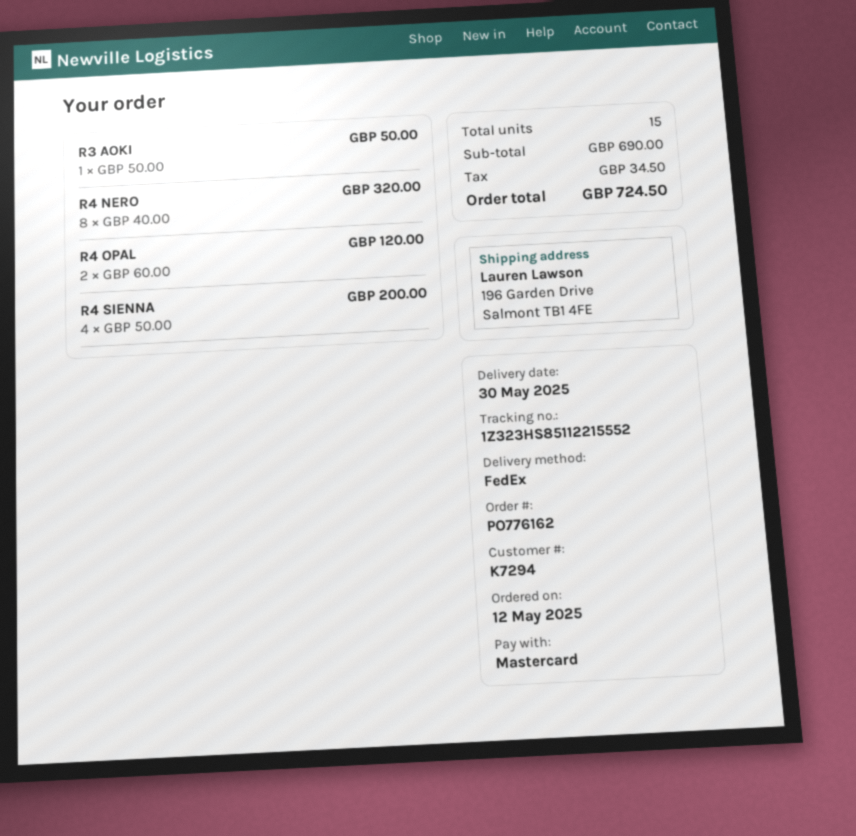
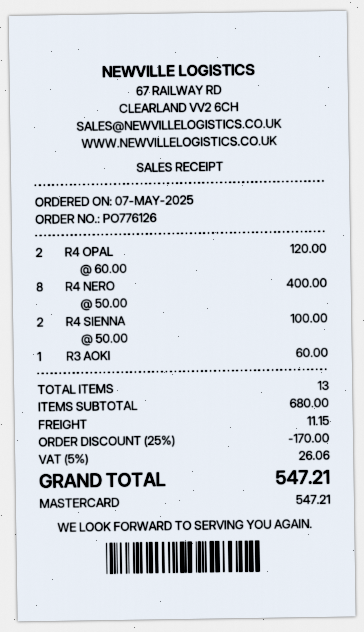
order number: PO776162 -> PO776126
order date: 2025-05-12 -> 2025-05-07
R3 AOKI: 1 x 50.00 = 50.00 -> 1 x 60.00 = 60.00
R4 NERO: 8 x 40.00 = 320.00 -> 8 x 50.00 = 400.00
R4 SIENNA: 4 x 50.00 = 200.00 -> 2 x 50.00 = 100.00
total quantity: 15 -> 13
subtotal: 690.00 -> 680.00
discount: none -> 25% = 170.00
shipping: none -> 11.15
tax: 34.50 -> 26.06
total: 724.50 -> 547.21

